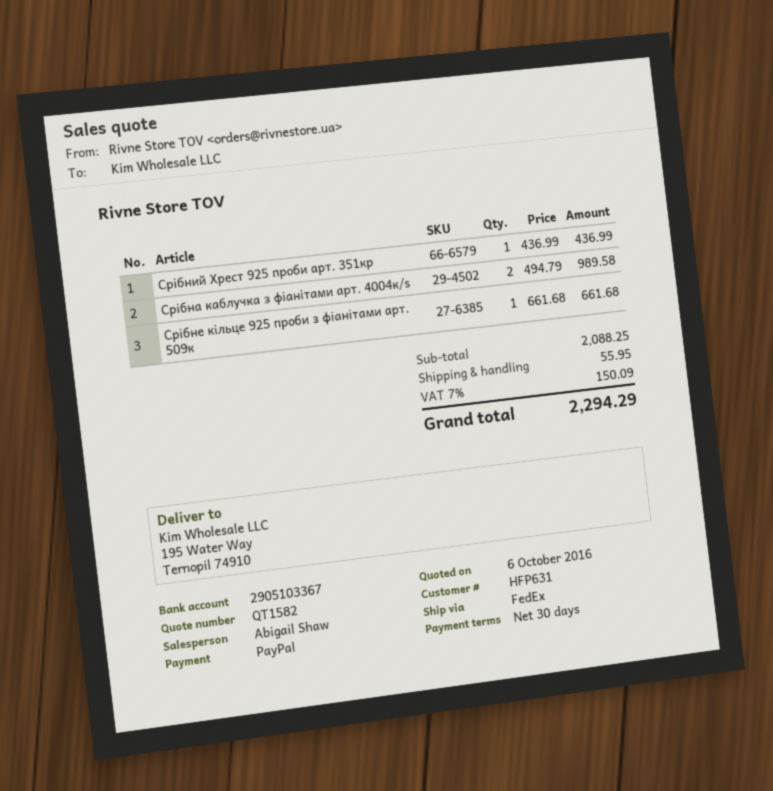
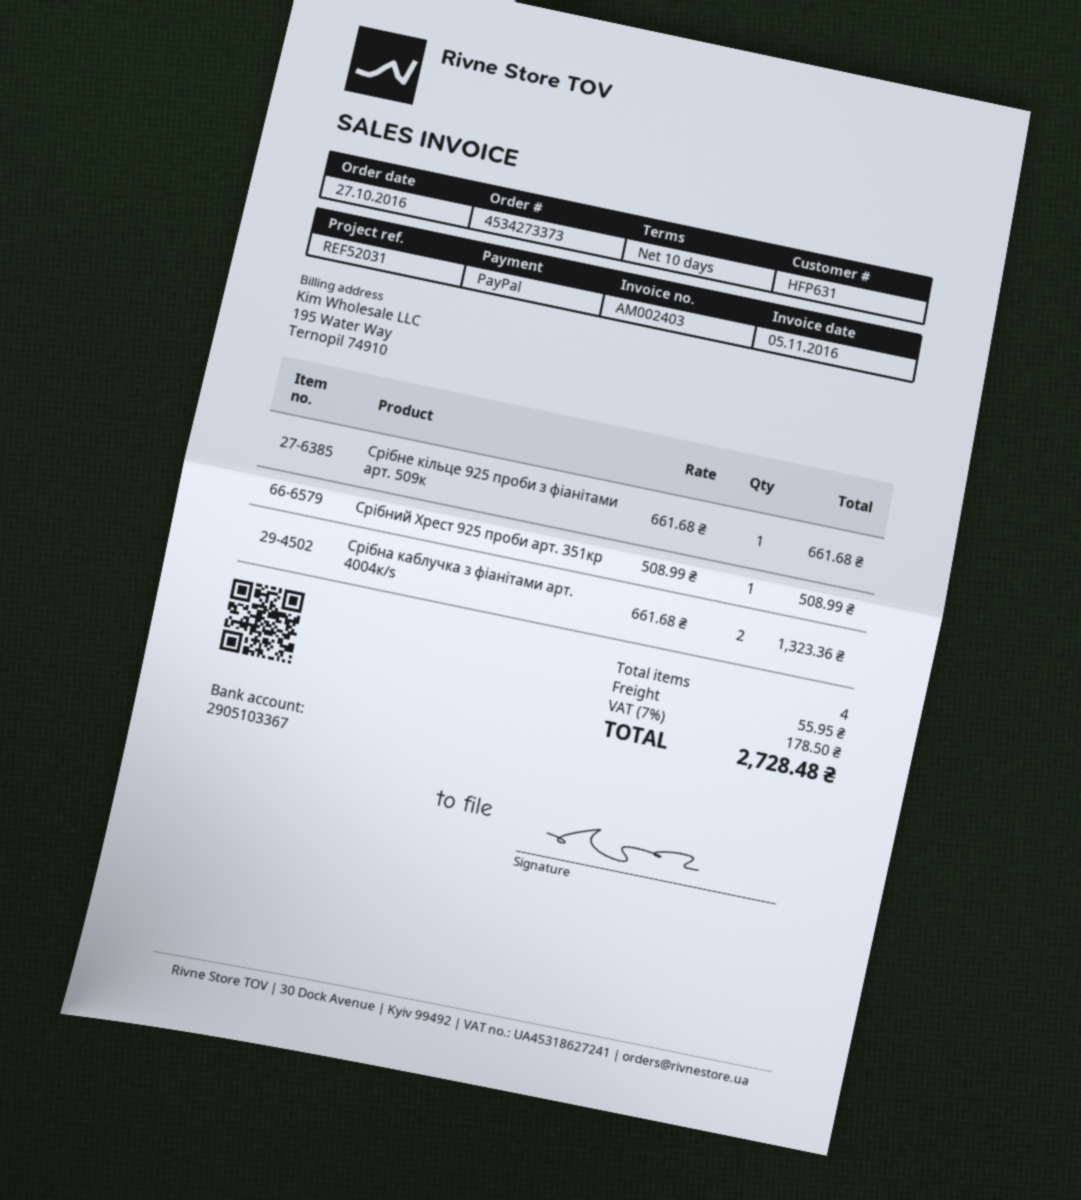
payment terms: 30 days -> 10 days
Срібний Хрест 925 проби арт. 351кр: 1 x 436.99 = 436.99 -> 1 x 508.99 = 508.99
Срібна каблучка з фіанітами арт. 4004к/s: 2 x 494.79 = 989.58 -> 2 x 661.68 = 1323.36
tax: 7% = 150.09 -> 7% = 178.50
total: 2294.29 -> 2728.48

